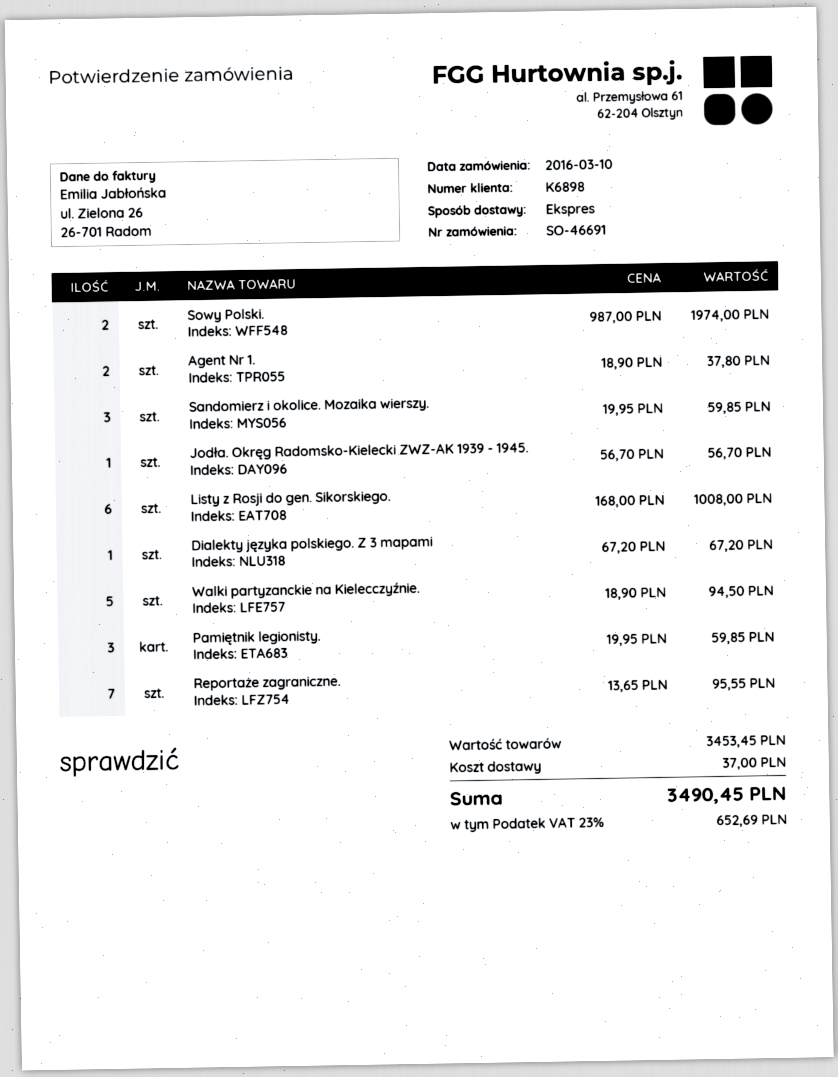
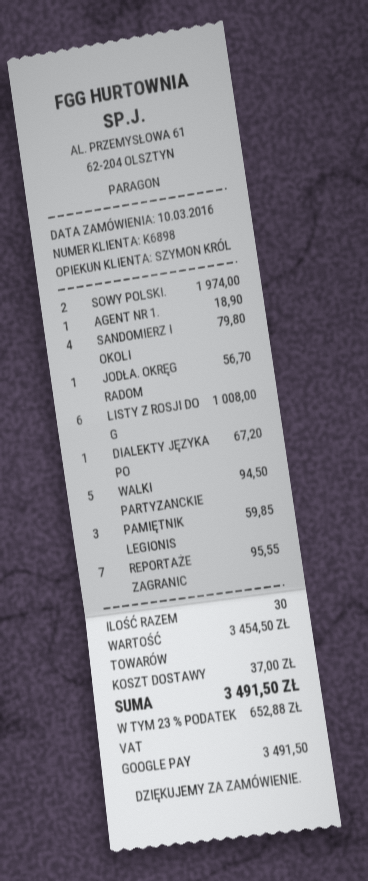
Agent Nr 1.: 2 for 37.80 -> 1 for 18.90
Sandomierz i okolice. Mozaika wierszy.: 3 for 59.85 -> 4 for 79.80
subtotal: 3453.45 -> 3454.50
tax: 23% = 652.69 -> 23% = 652.88
total: 3490.45 -> 3491.50

